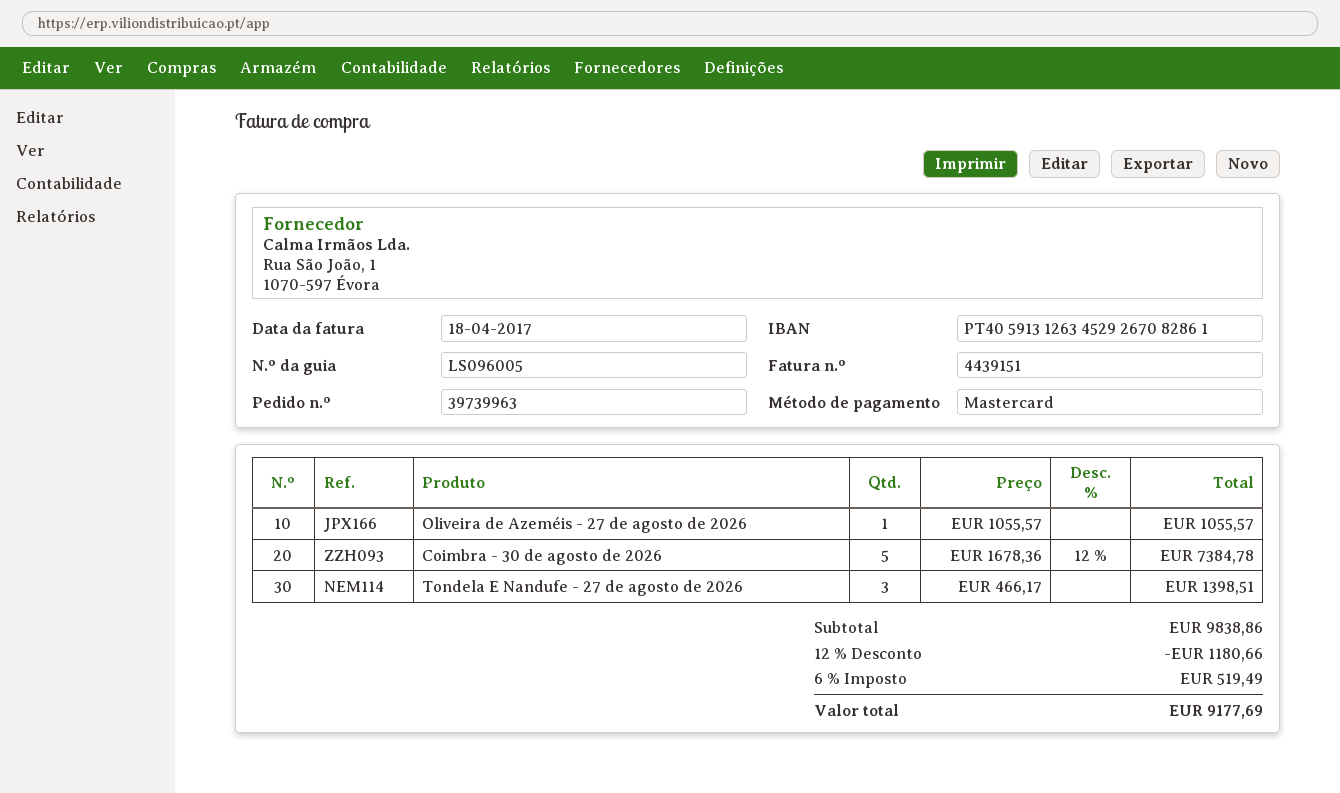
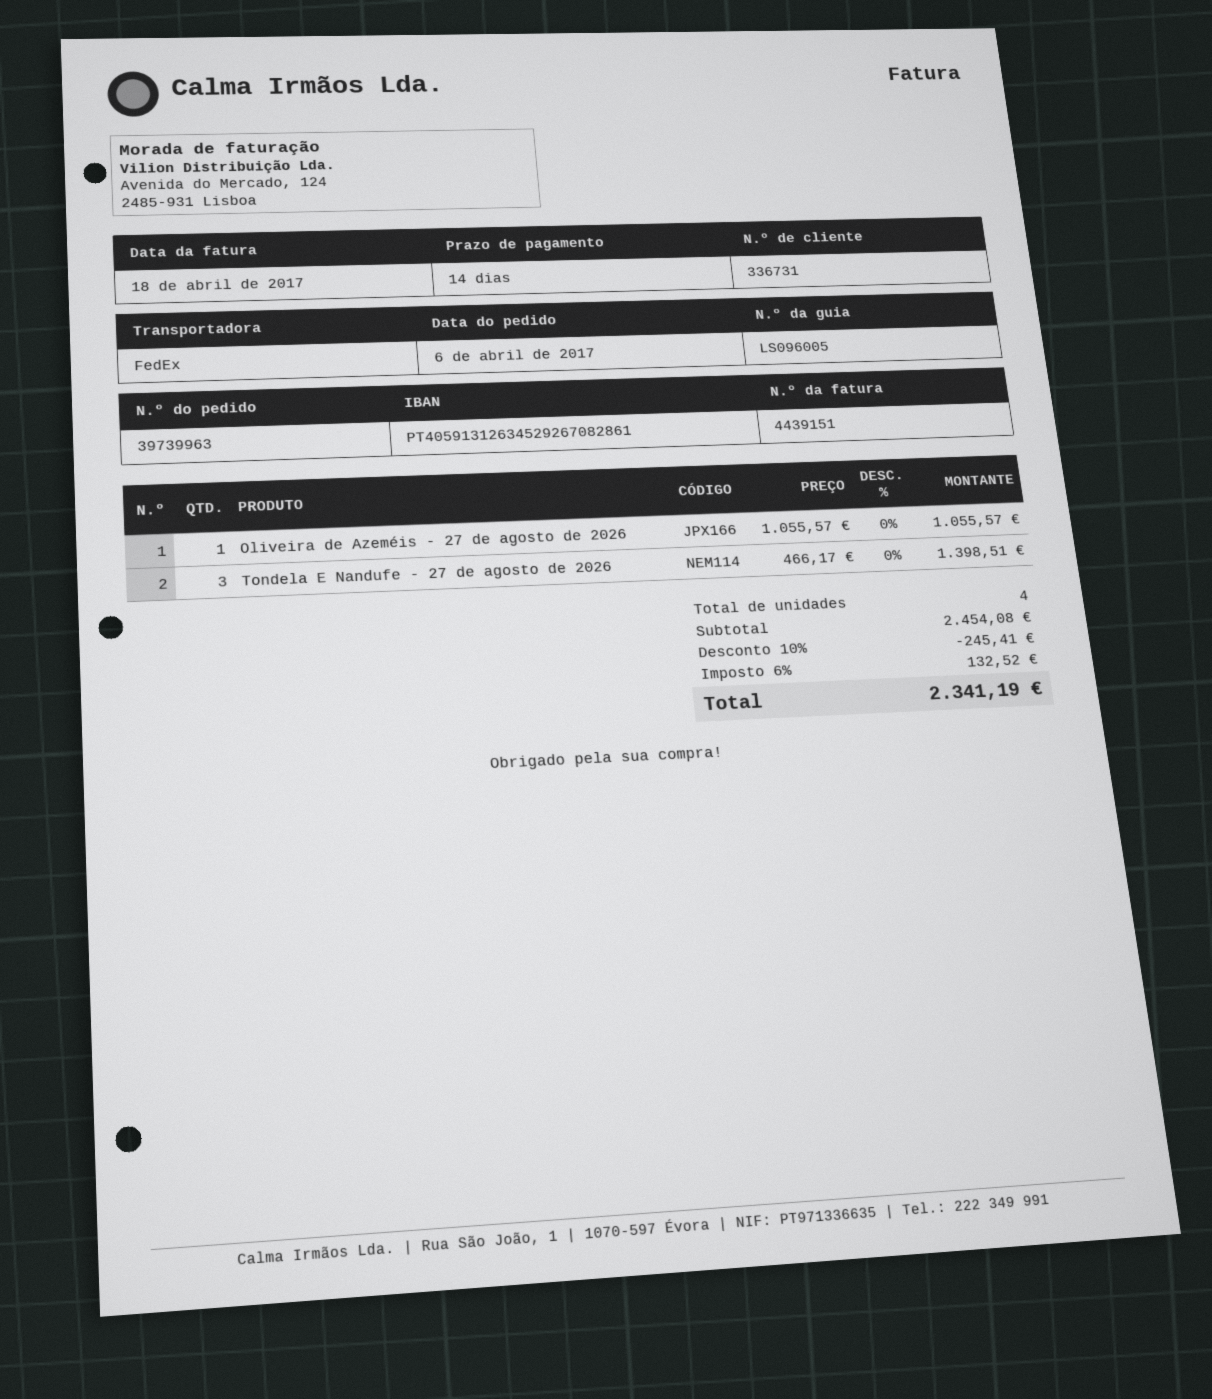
Coimbra - 30 de agosto de 2026: 5 x 1678.36 - 12% = 7384.78 -> none
subtotal: 9838.86 -> 2454.08
discount: 12% = 1180.66 -> 10% = 245.41
tax: 6% = 519.49 -> 6% = 132.52
total: 9177.69 -> 2341.19

